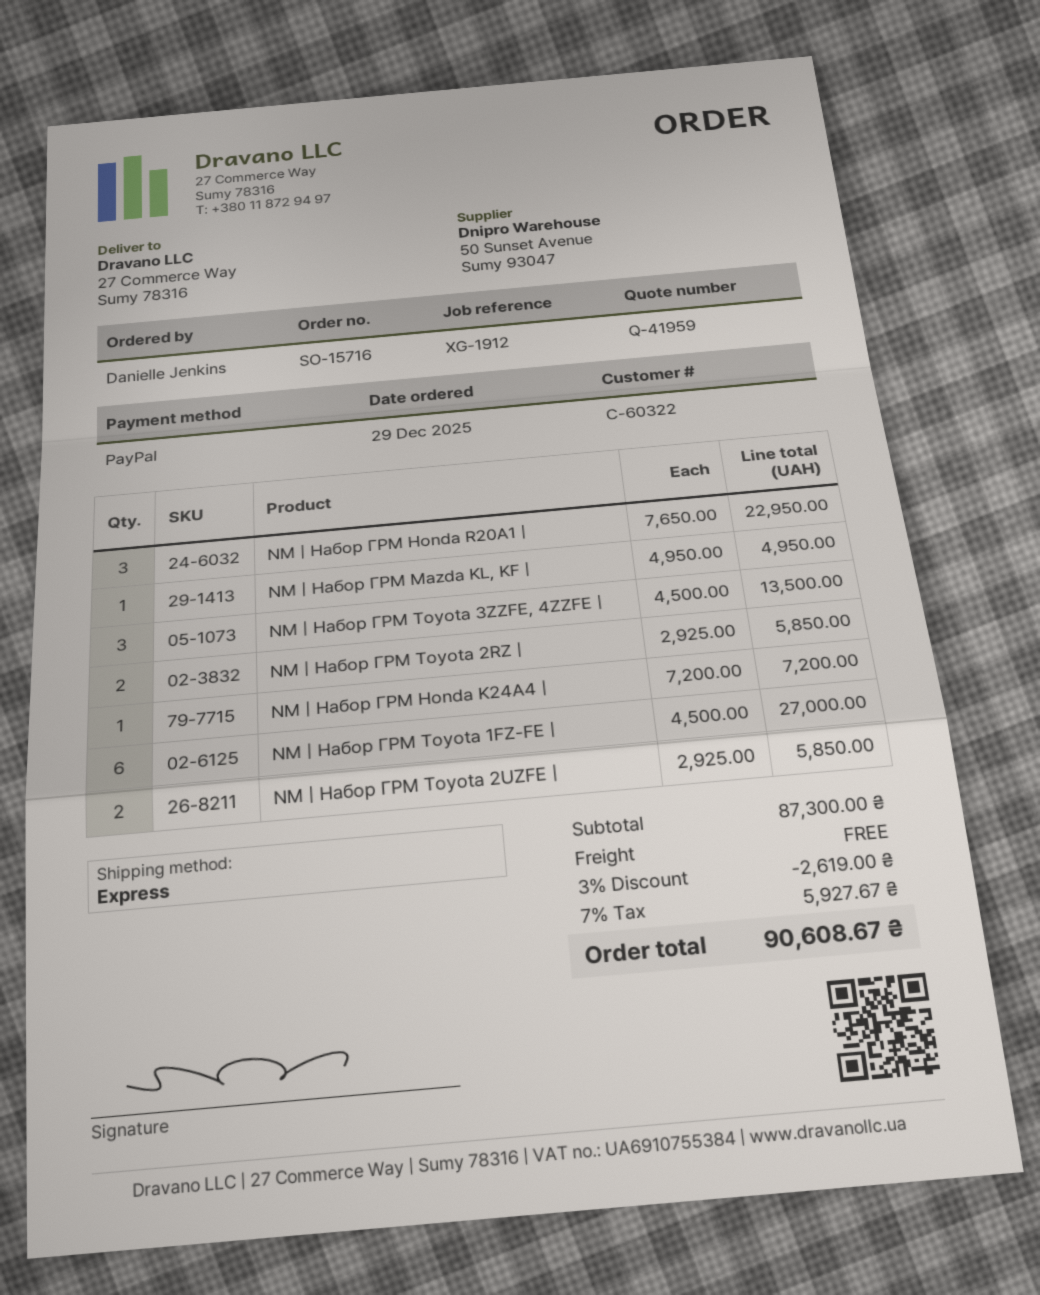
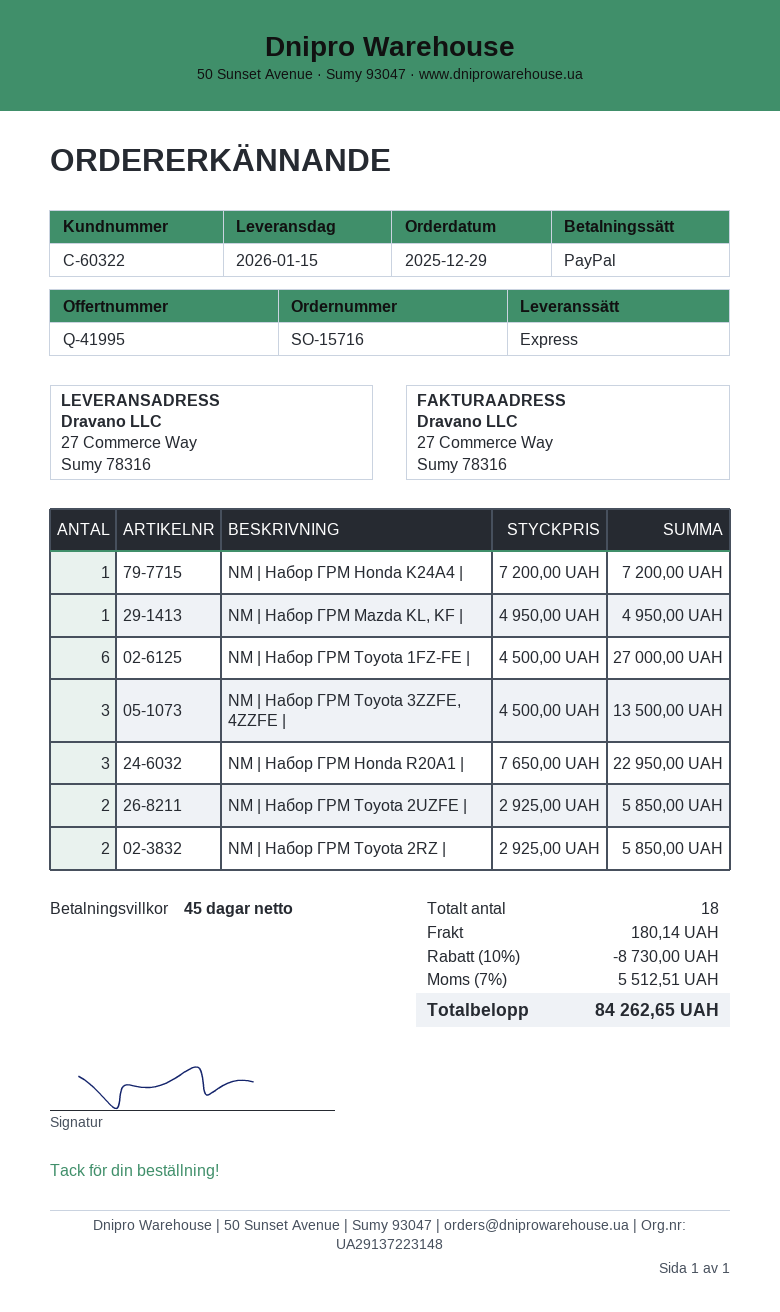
quote number: Q-41959 -> Q-41995
discount: 3% = 2619.00 -> 10% = 8730.00
shipping: 0.00 -> 180.14
tax: 7% = 5927.67 -> 7% = 5512.51
total: 90608.67 -> 84262.65

